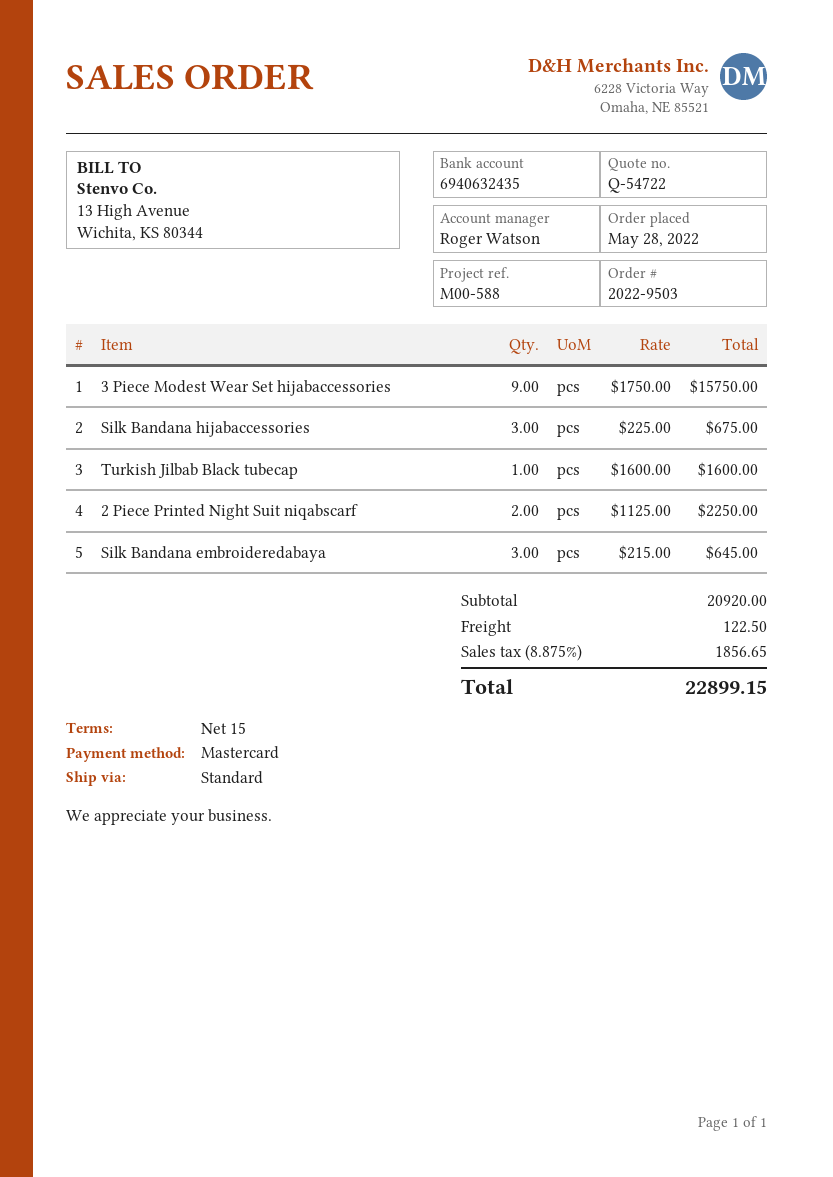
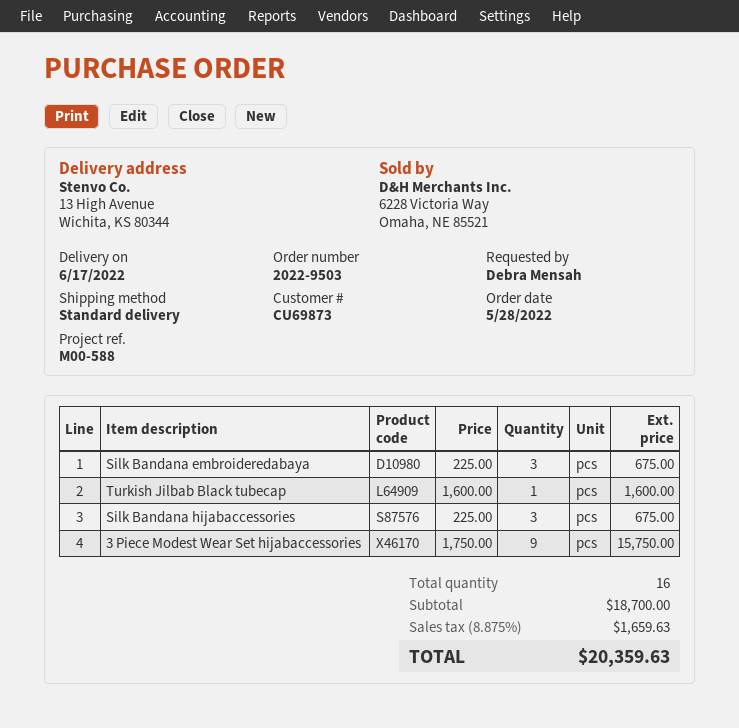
2 Piece Printed Night Suit niqabscarf: 2 x 1125.00 = 2250.00 -> none
Silk Bandana embroideredabaya: 3 x 215.00 = 645.00 -> 3 x 225.00 = 675.00
subtotal: 20920.00 -> 18700.00
shipping: 122.50 -> none
tax: 8.875% = 1856.65 -> 8.875% = 1659.63
total: 22899.15 -> 20359.63

